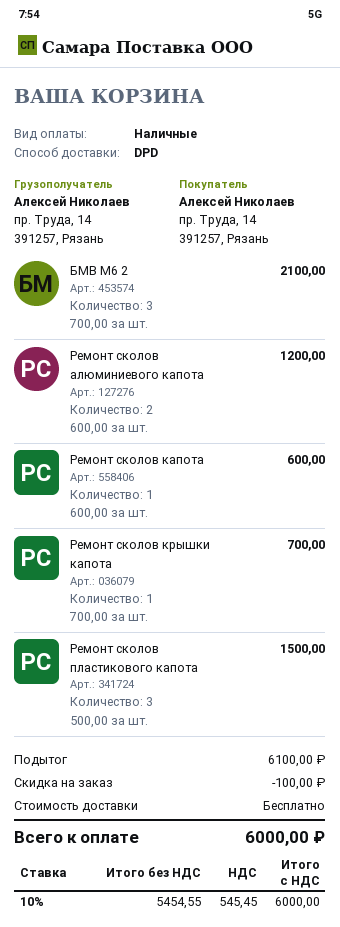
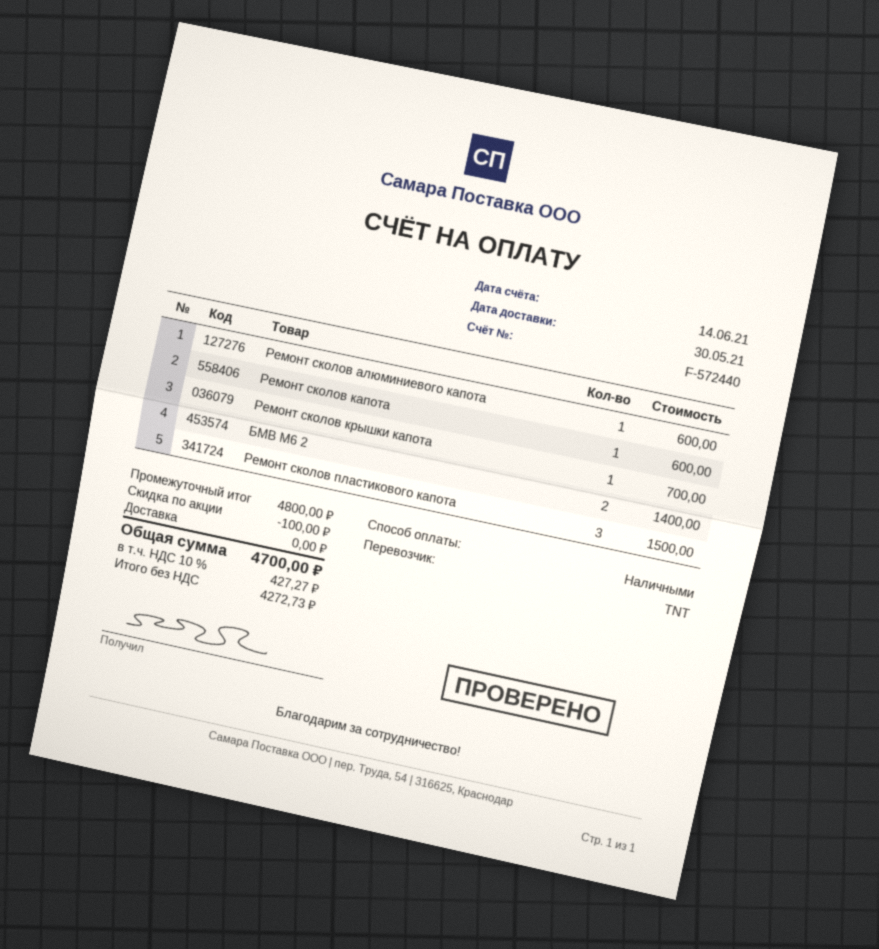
shipping method: DPD -> TNT
БМВ М6 2: 3 for 2100.00 -> 2 for 1400.00
Ремонт сколов алюминиевого капота: 2 for 1200.00 -> 1 for 600.00
subtotal: 6100.00 -> 4800.00
net: 5454.55 -> 4272.73
tax: 10% = 545.45 -> 10% = 427.27
total: 6000.00 -> 4700.00

